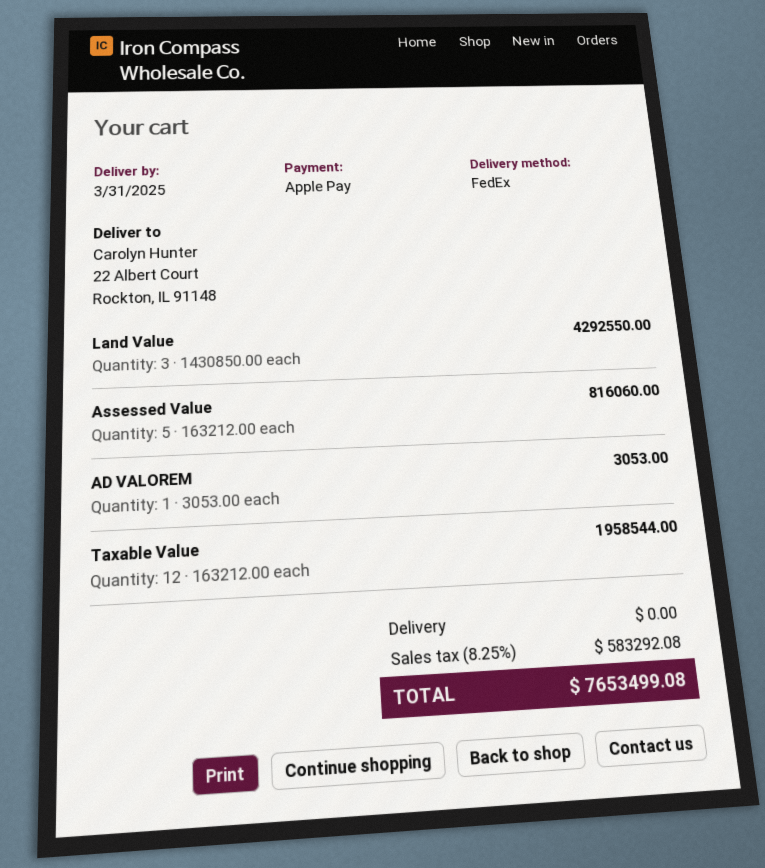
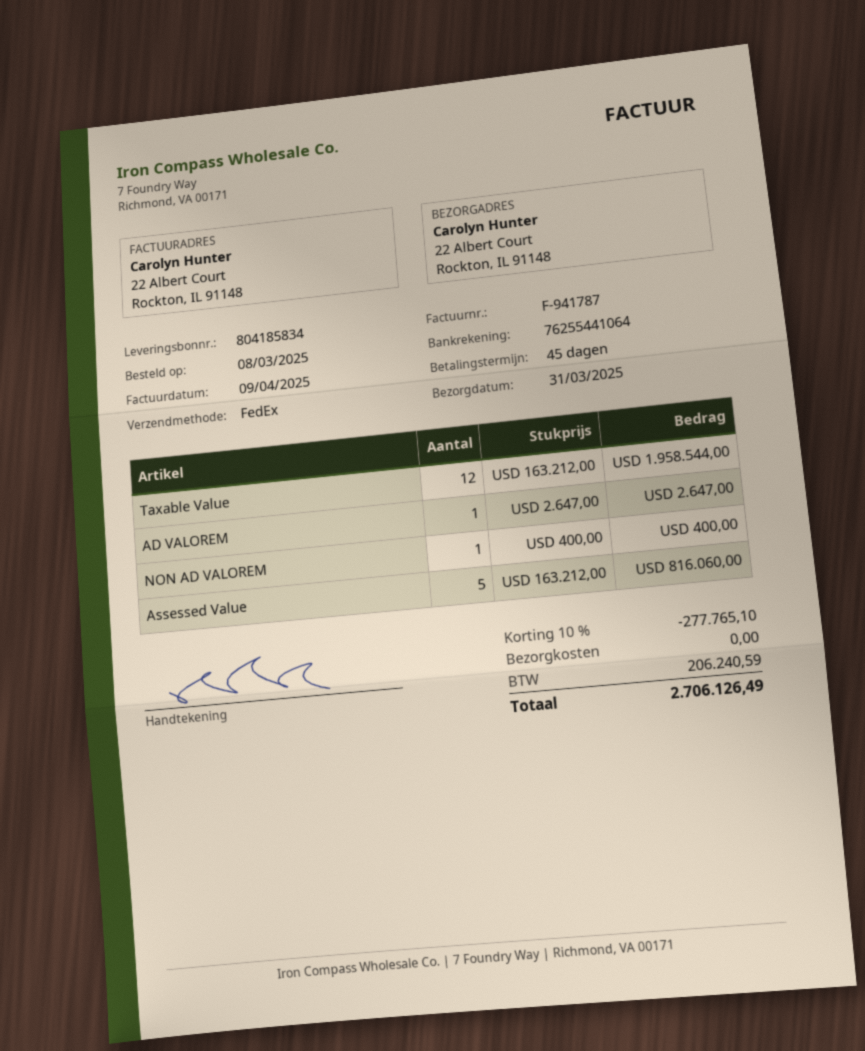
Land Value: 3 x 1430850.00 = 4292550.00 -> none
AD VALOREM: 1 x 3053.00 = 3053.00 -> 1 x 2647.00 = 2647.00
NON AD VALOREM: none -> 1 x 400.00 = 400.00
discount: none -> 10% = 277765.10
tax: 583292.08 -> 206240.59
total: 7653499.08 -> 2706126.49

